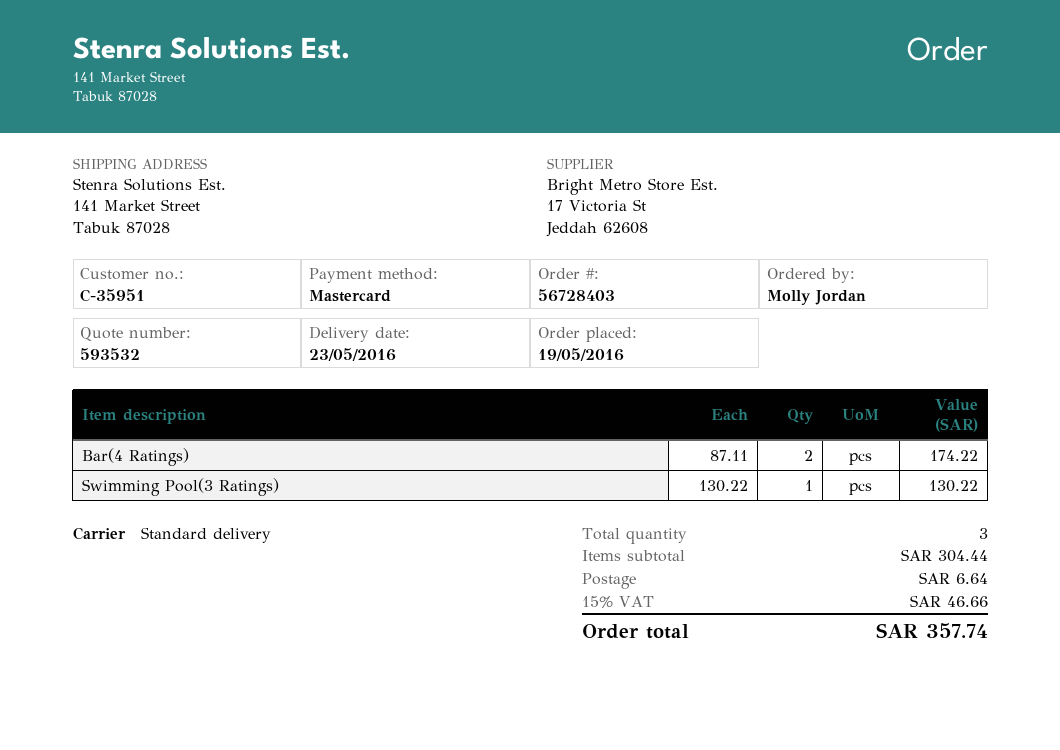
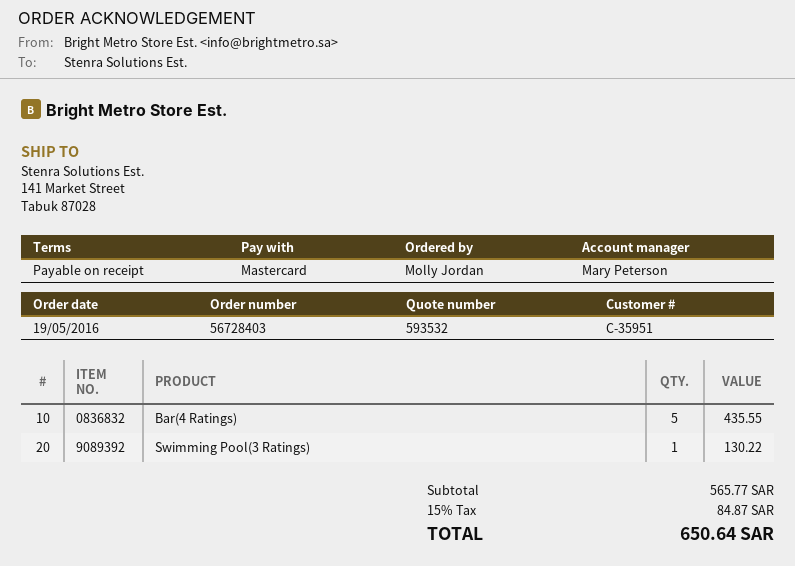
Bar(4 Ratings): 2 for 174.22 -> 5 for 435.55
subtotal: 304.44 -> 565.77
shipping: 6.64 -> none
tax: 15% = 46.66 -> 15% = 84.87
total: 357.74 -> 650.64

